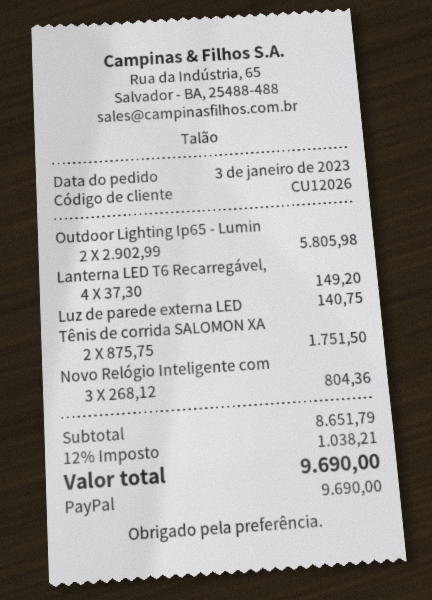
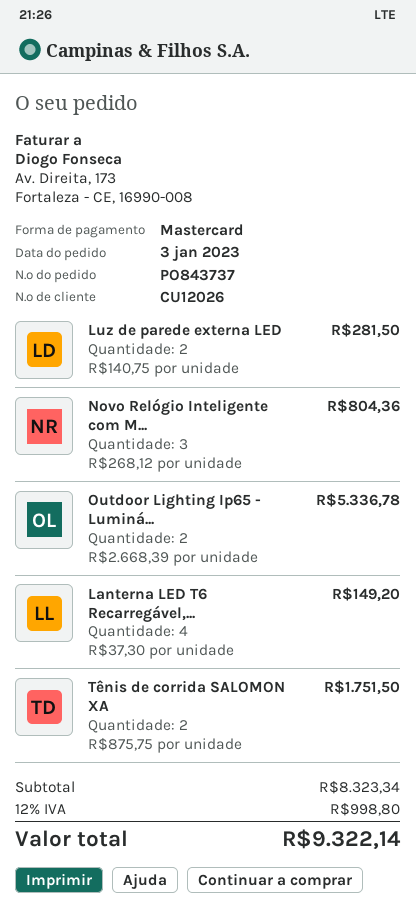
payment method: PayPal -> Mastercard
Outdoor Lighting Ip65 - Lumin: 2 x 2902.99 = 5805.98 -> 2 x 2668.39 = 5336.78
Luz de parede externa LED: 1 x 140.75 = 140.75 -> 2 x 140.75 = 281.50
subtotal: 8651.79 -> 8323.34
tax: 12% = 1038.21 -> 12% = 998.80
total: 9690.00 -> 9322.14

